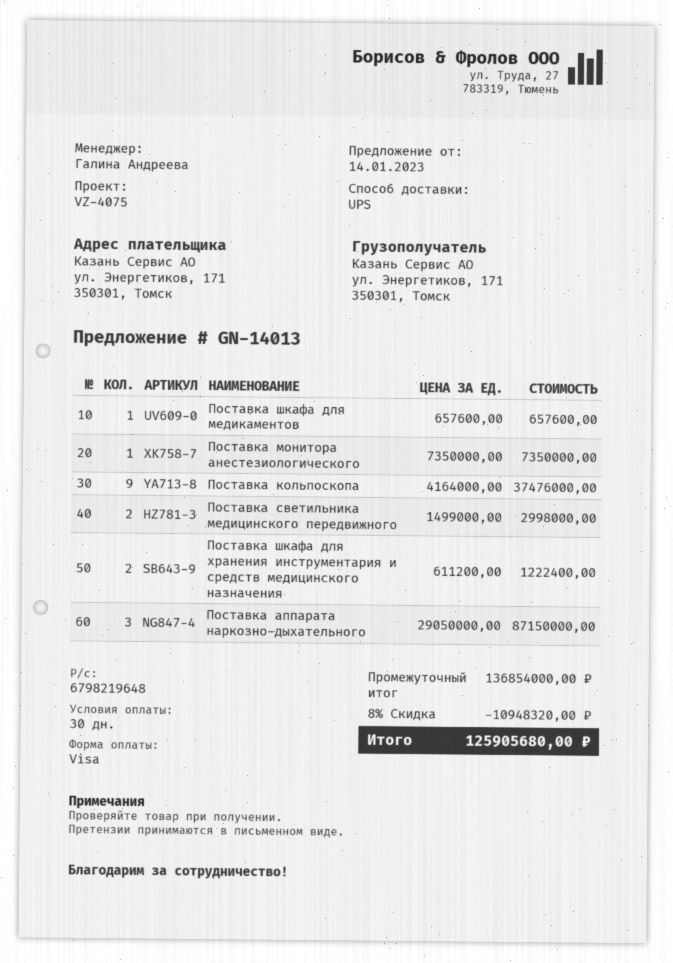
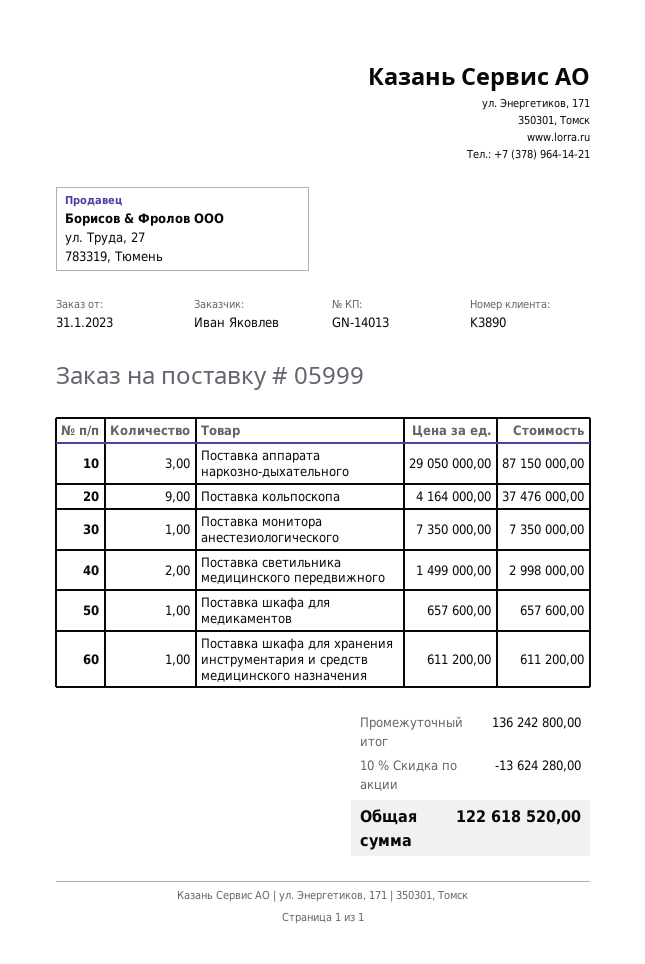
Поставка шкафа для хранения инструментария и средств медицинского назначения: 2 x 611200.00 = 1222400.00 -> 1 x 611200.00 = 611200.00
subtotal: 136854000.00 -> 136242800.00
discount: 8% = 10948320.00 -> 10% = 13624280.00
total: 125905680.00 -> 122618520.00

